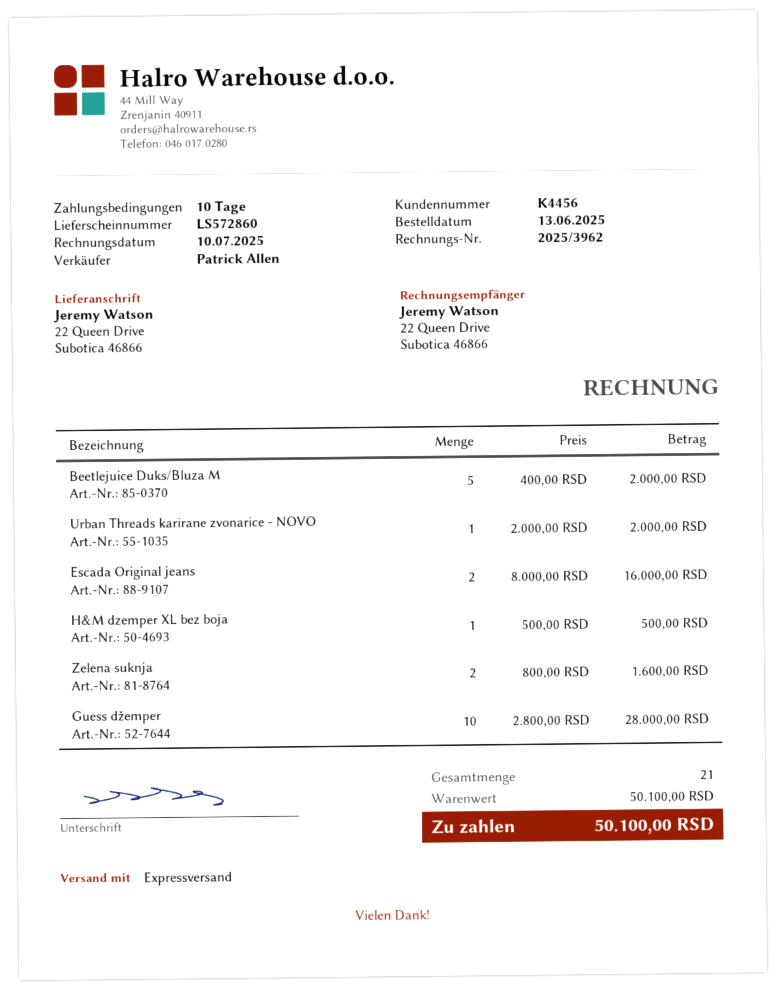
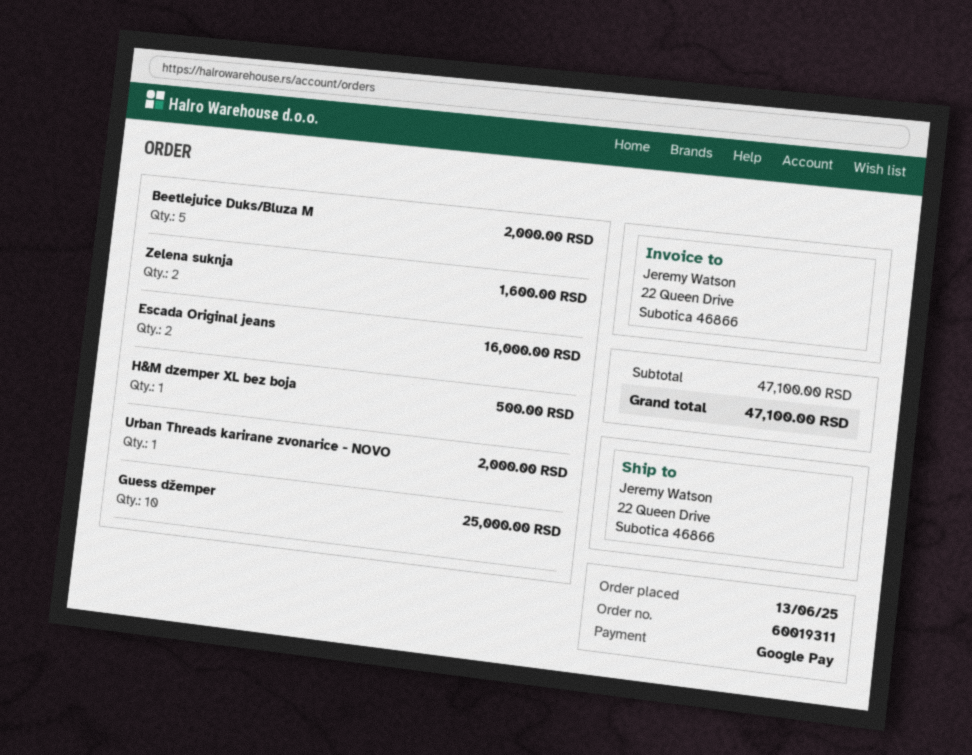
Guess džemper: 10 for 28000.00 -> 10 for 25000.00
subtotal: 50100.00 -> 47100.00
total: 50100.00 -> 47100.00

